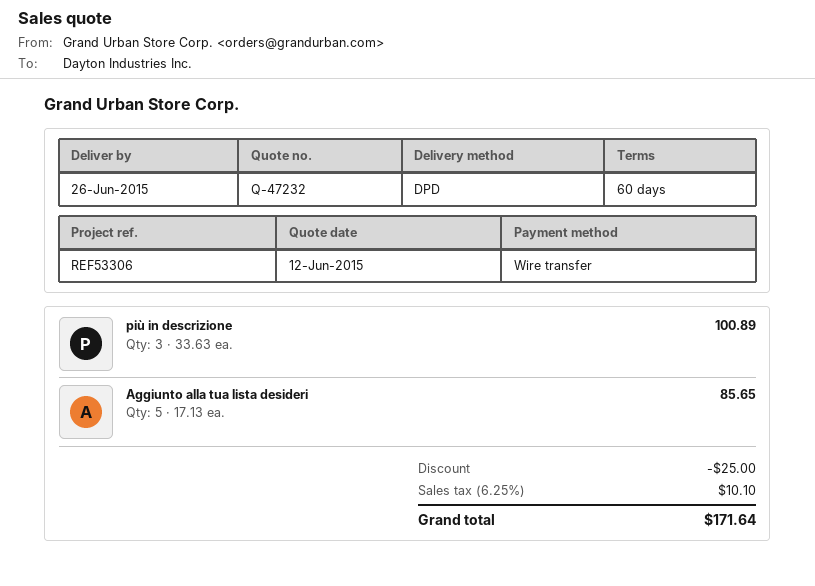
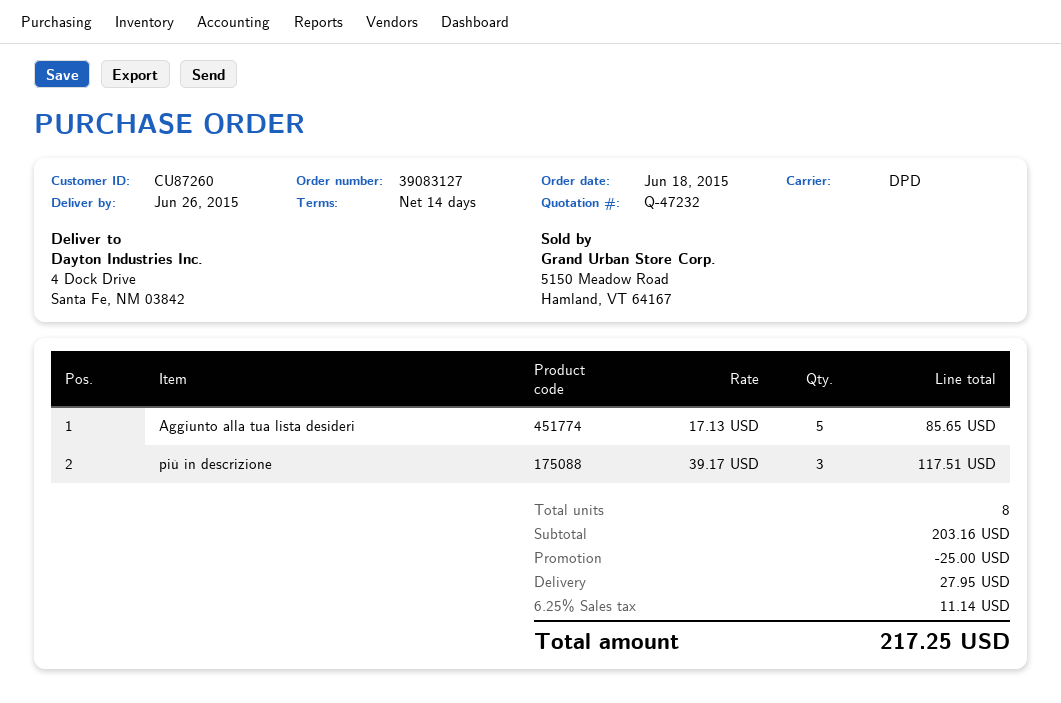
payment terms: 60 days -> 14 days
più in descrizione: 3 x 33.63 = 100.89 -> 3 x 39.17 = 117.51
shipping: none -> 27.95
tax: 6.25% = 10.10 -> 6.25% = 11.14
total: 171.64 -> 217.25

